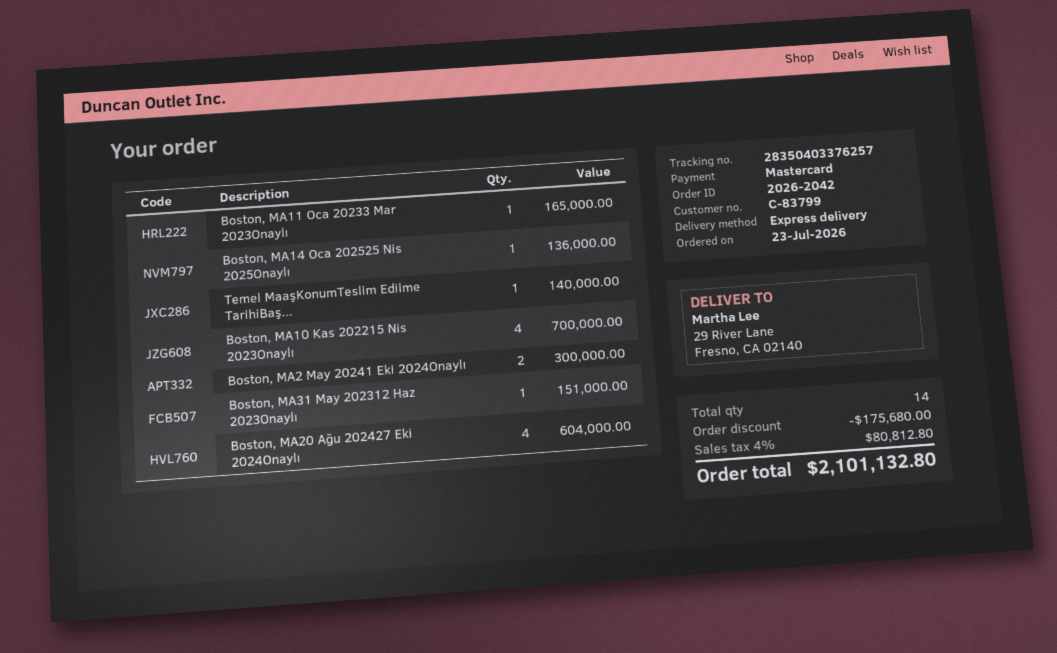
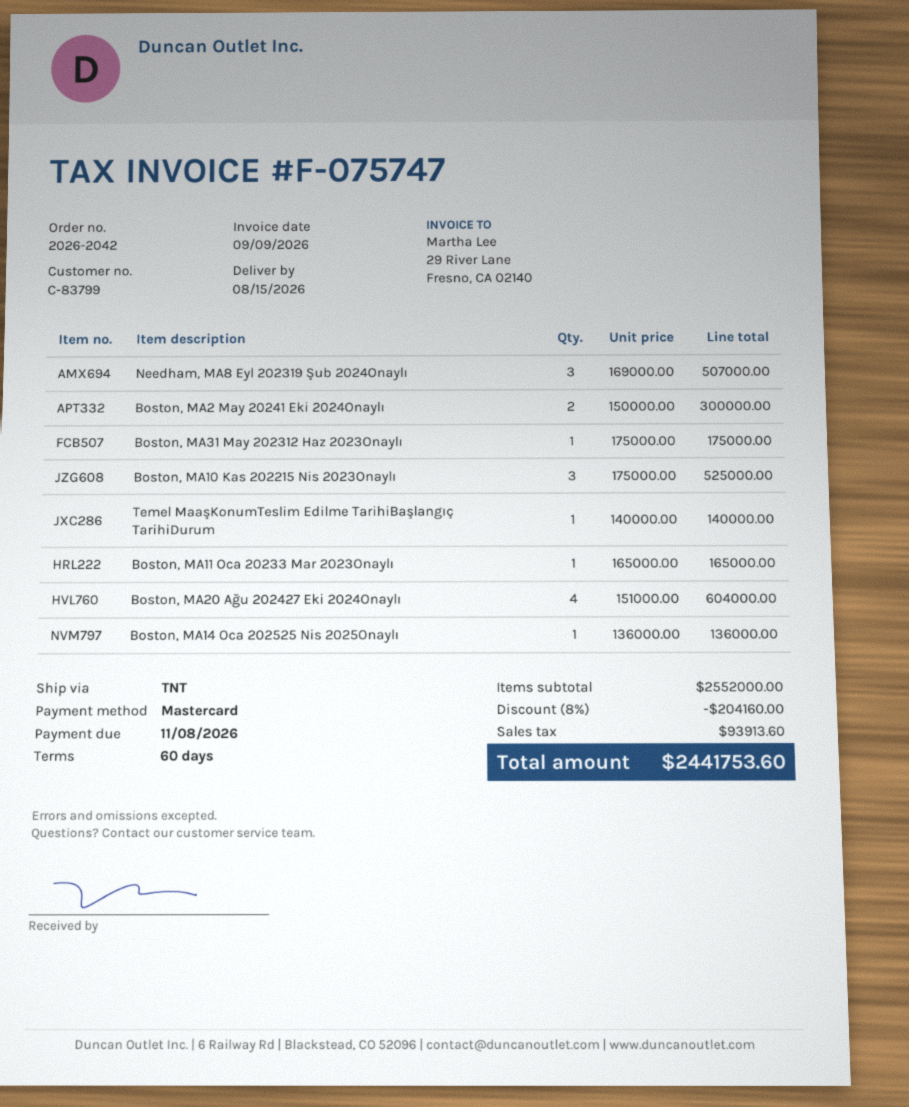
shipping method: express -> TNT
Boston, MA10 Kas 202215 Nis 2023Onaylı: 4 for 700000.00 -> 3 for 525000.00
Boston, MA31 May 202312 Haz 2023Onaylı: 1 for 151000.00 -> 1 for 175000.00
Needham, MA8 Eyl 202319 Şub 2024Onaylı: none -> 3 for 507000.00
discount: 175680.00 -> 204160.00
tax: 80812.80 -> 93913.60
total: 2101132.80 -> 2441753.60

